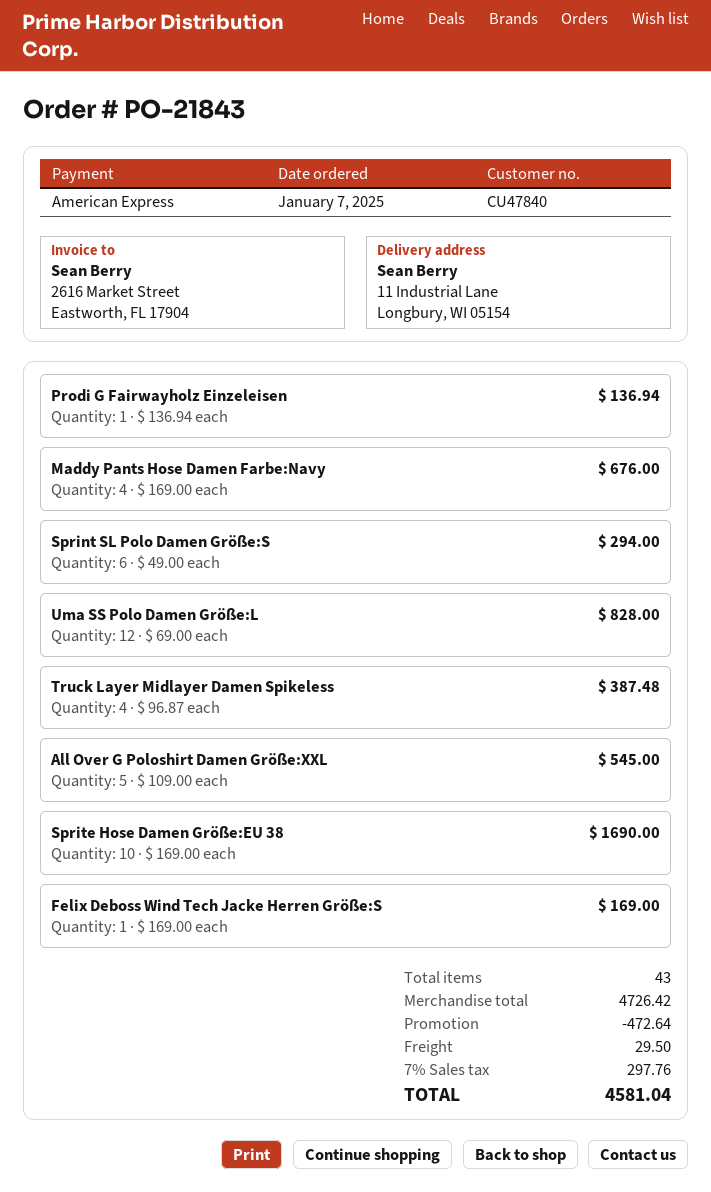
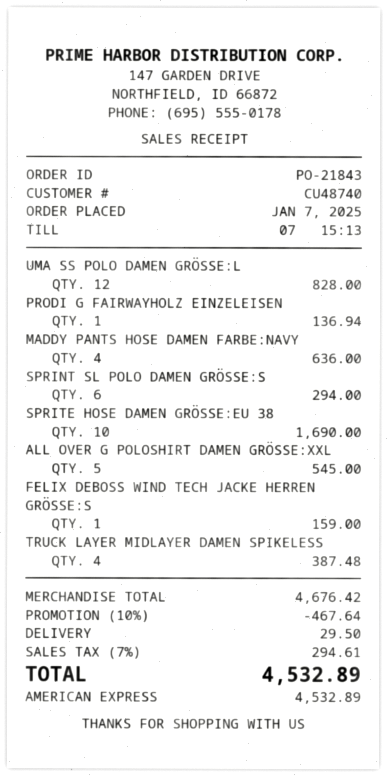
customer number: CU47840 -> CU48740
Maddy Pants Hose Damen Farbe:Navy: 4 for 676.00 -> 4 for 636.00
Felix Deboss Wind Tech Jacke Herren Größe:S: 1 for 169.00 -> 1 for 159.00
subtotal: 4726.42 -> 4676.42
discount: 472.64 -> 467.64
tax: 7% = 297.76 -> 7% = 294.61
total: 4581.04 -> 4532.89

